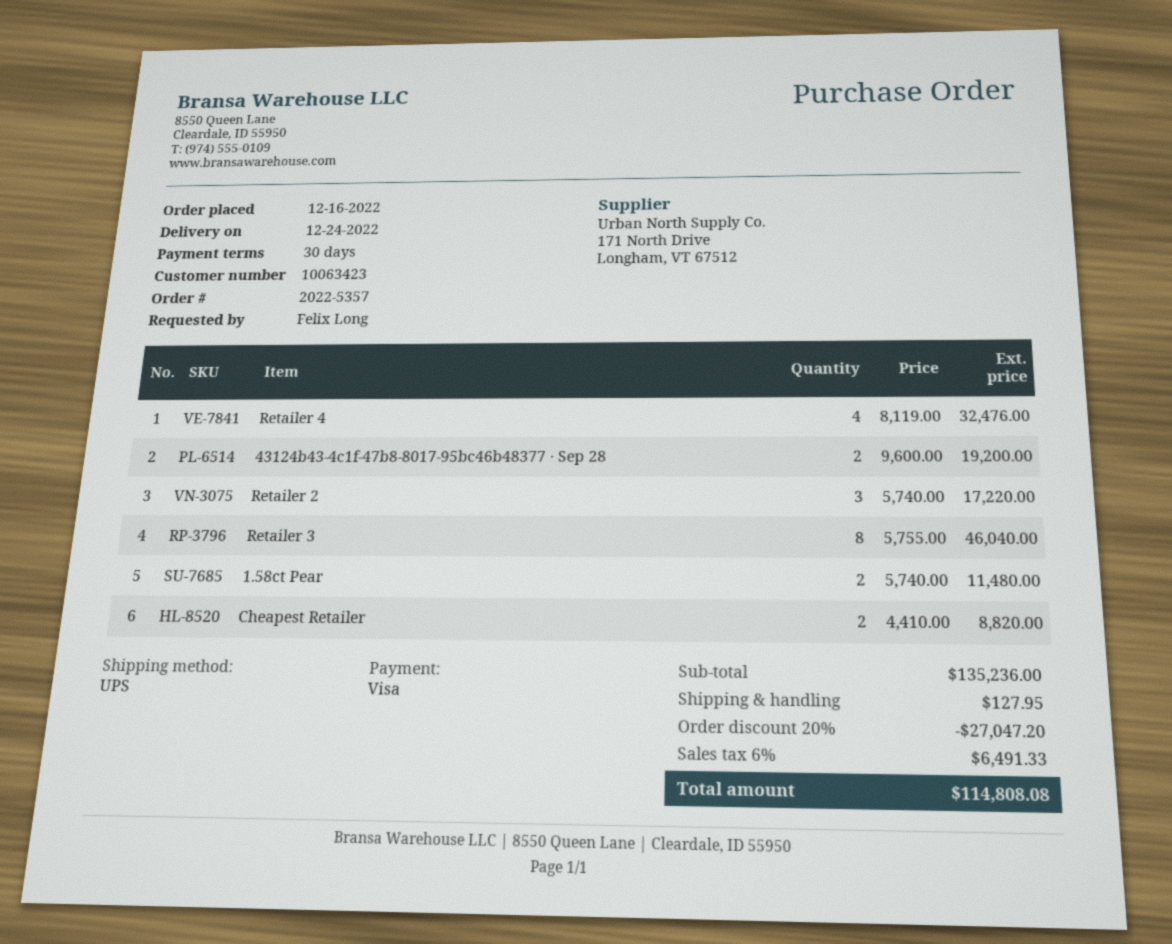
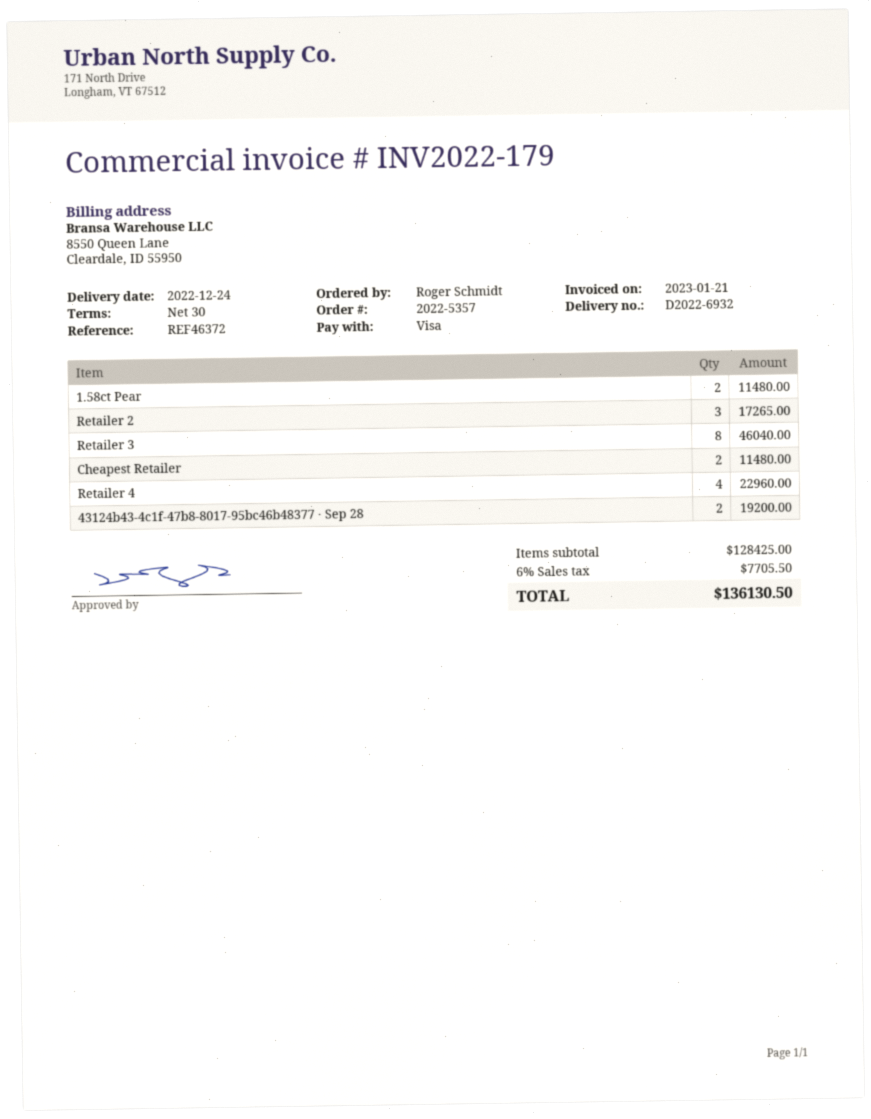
ordered by: Felix Long -> Roger Schmidt
Retailer 4: 4 for 32476.00 -> 4 for 22960.00
Retailer 2: 3 for 17220.00 -> 3 for 17265.00
Cheapest Retailer: 2 for 8820.00 -> 2 for 11480.00
subtotal: 135236.00 -> 128425.00
discount: 20% = 27047.20 -> none
shipping: 127.95 -> none
tax: 6% = 6491.33 -> 6% = 7705.50
total: 114808.08 -> 136130.50

